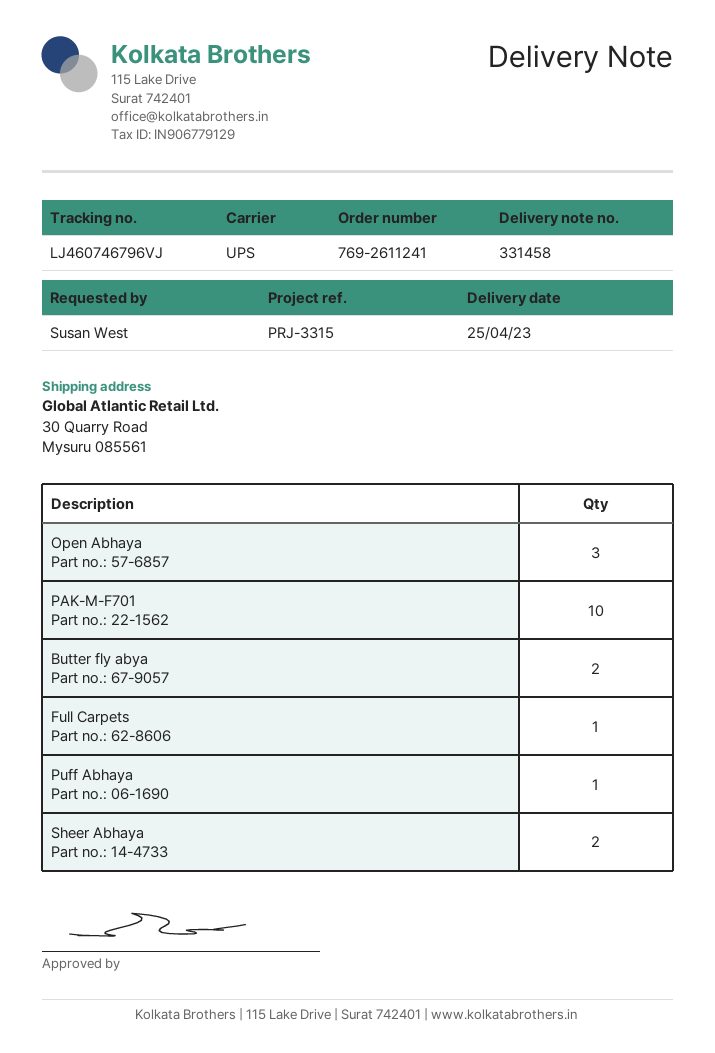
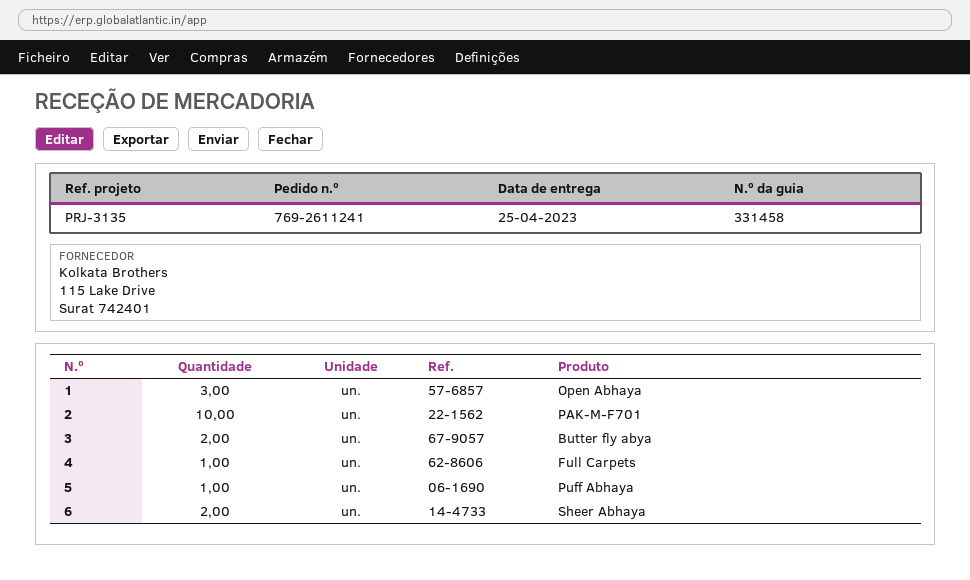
reference: PRJ-3315 -> PRJ-3135

